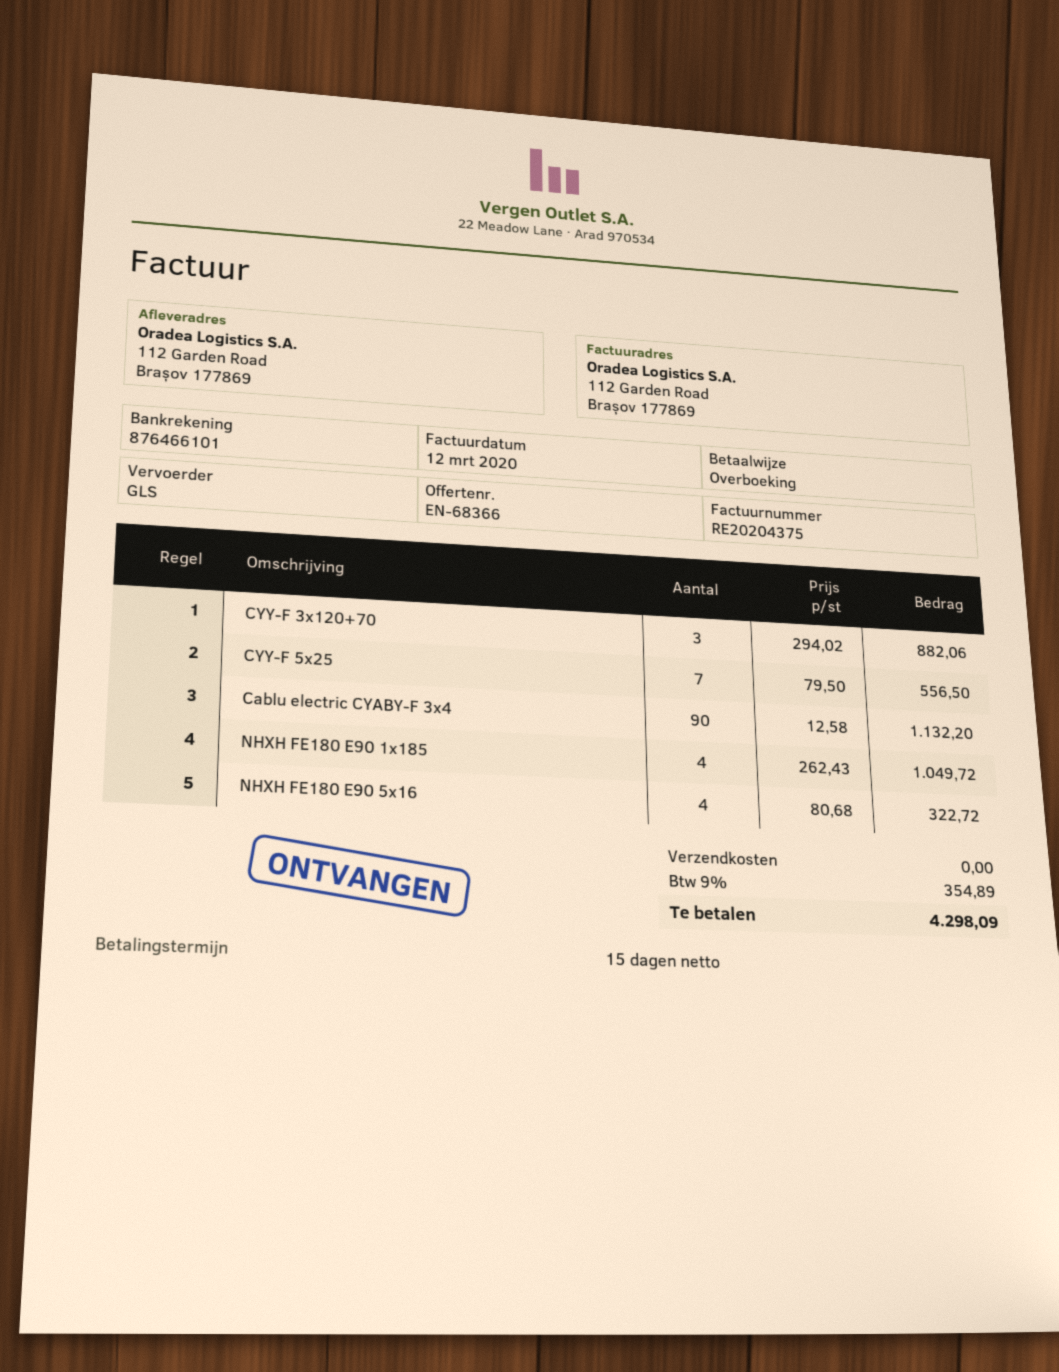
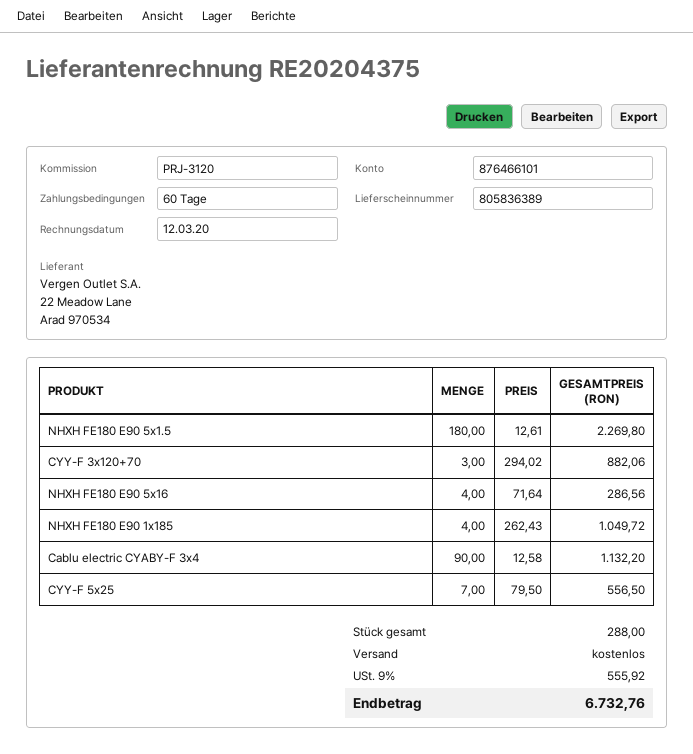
payment terms: 15 days -> 60 days
NHXH FE180 E90 5x16: 4 x 80.68 = 322.72 -> 4 x 71.64 = 286.56
NHXH FE180 E90 5x1.5: none -> 180 x 12.61 = 2269.80
tax: 9% = 354.89 -> 9% = 555.92
total: 4298.09 -> 6732.76

